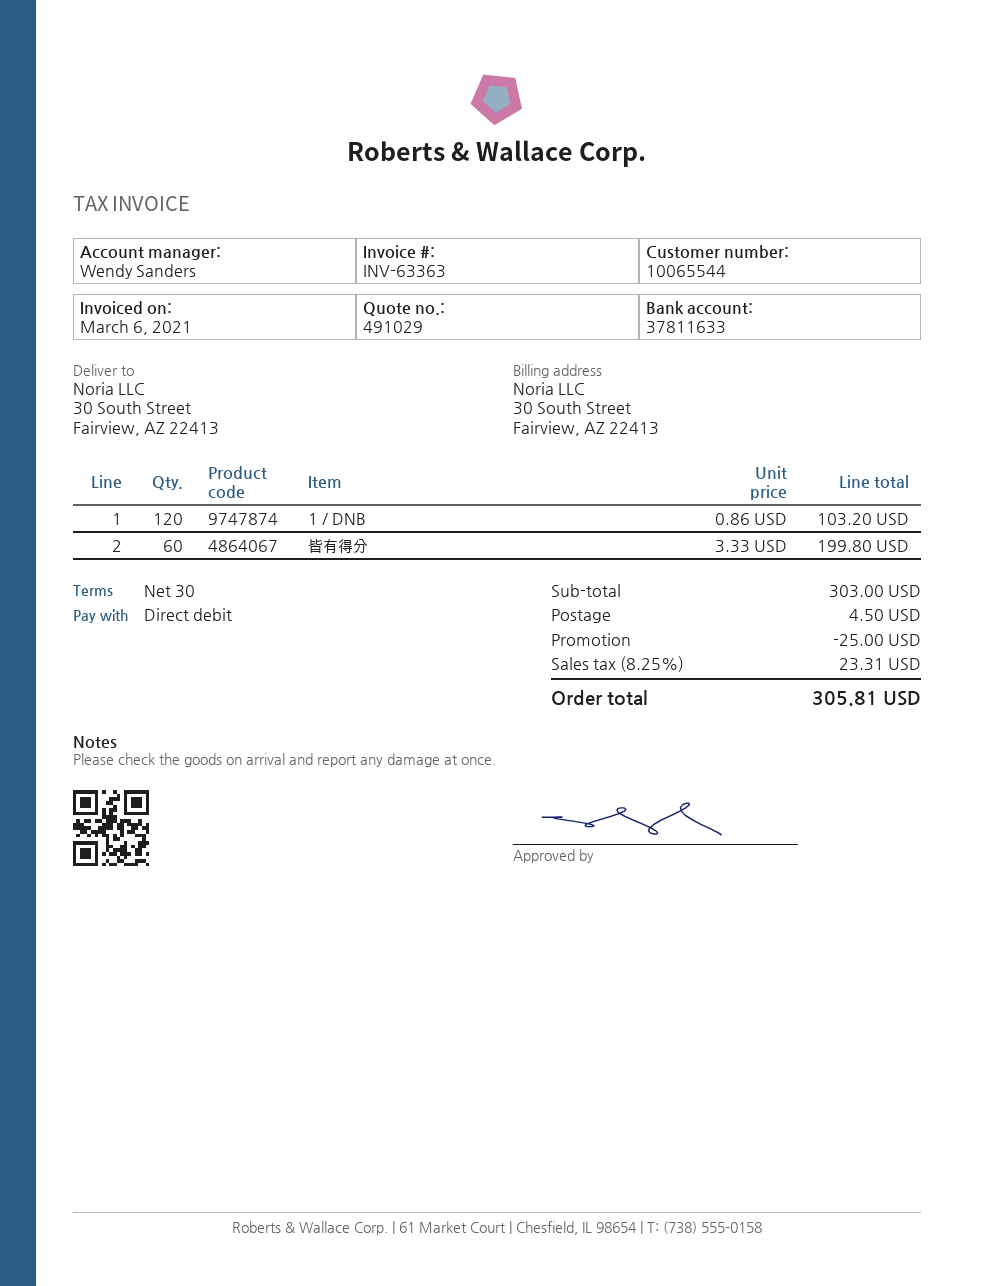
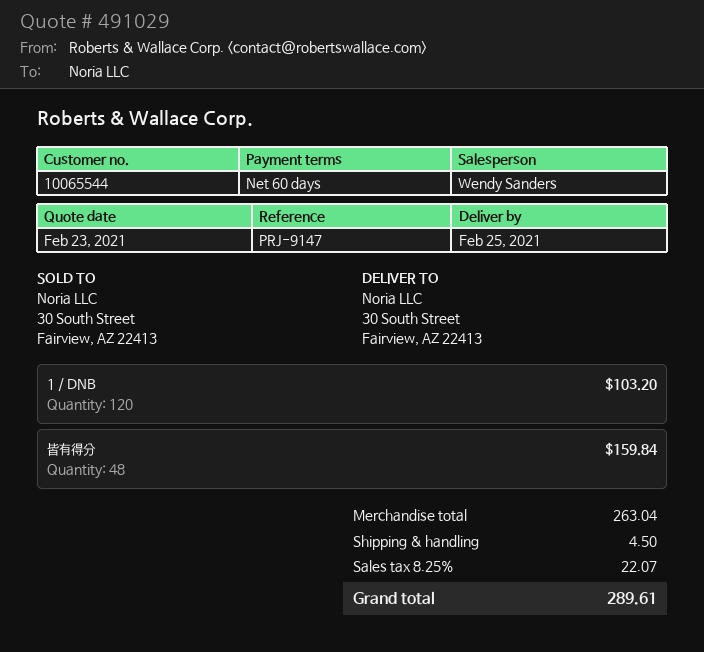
payment terms: 30 days -> 60 days
皆有得分: 60 for 199.80 -> 48 for 159.84
subtotal: 303.00 -> 263.04
discount: 25.00 -> none
tax: 8.25% = 23.31 -> 8.25% = 22.07
total: 305.81 -> 289.61

